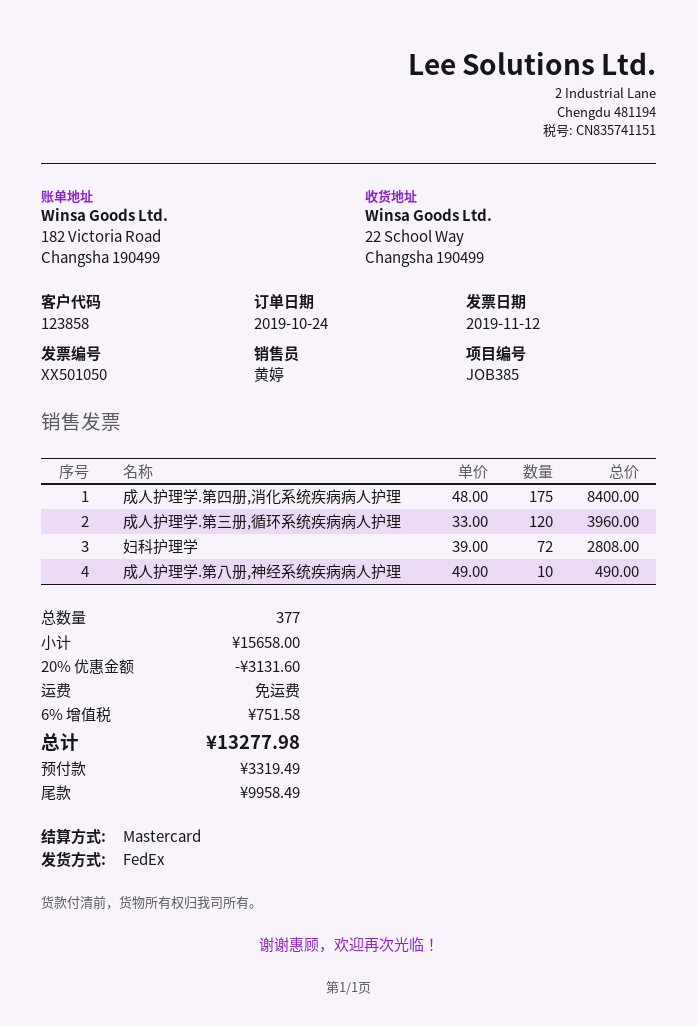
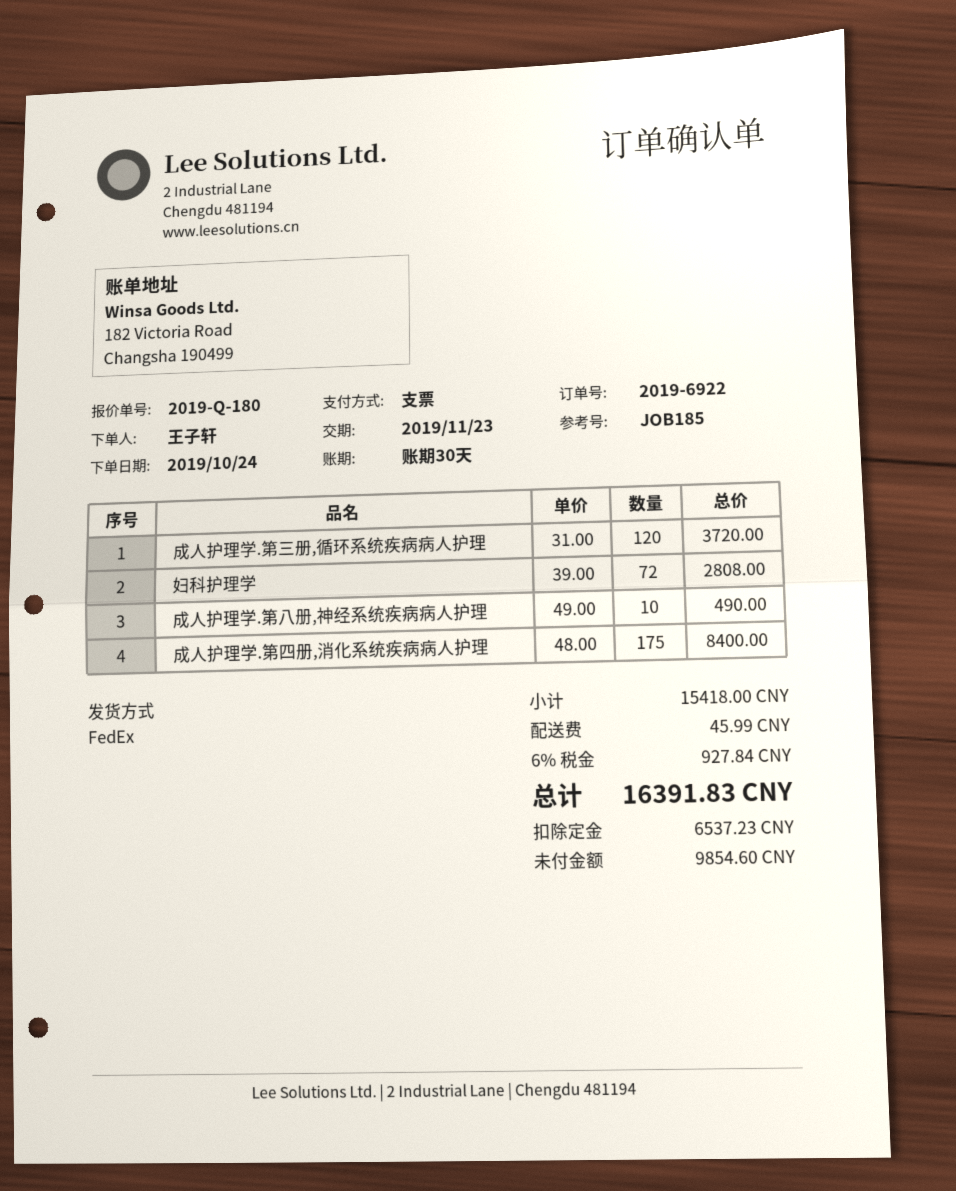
reference: JOB385 -> JOB185
payment method: Mastercard -> cheque
成人护理学.第三册,循环系统疾病病人护理: 120 x 33.00 = 3960.00 -> 120 x 31.00 = 3720.00
subtotal: 15658.00 -> 15418.00
discount: 20% = 3131.60 -> none
shipping: 0.00 -> 45.99
tax: 6% = 751.58 -> 6% = 927.84
total: 13277.98 -> 16391.83
deposit: 3319.49 -> 6537.23
balance: 9958.49 -> 9854.60

